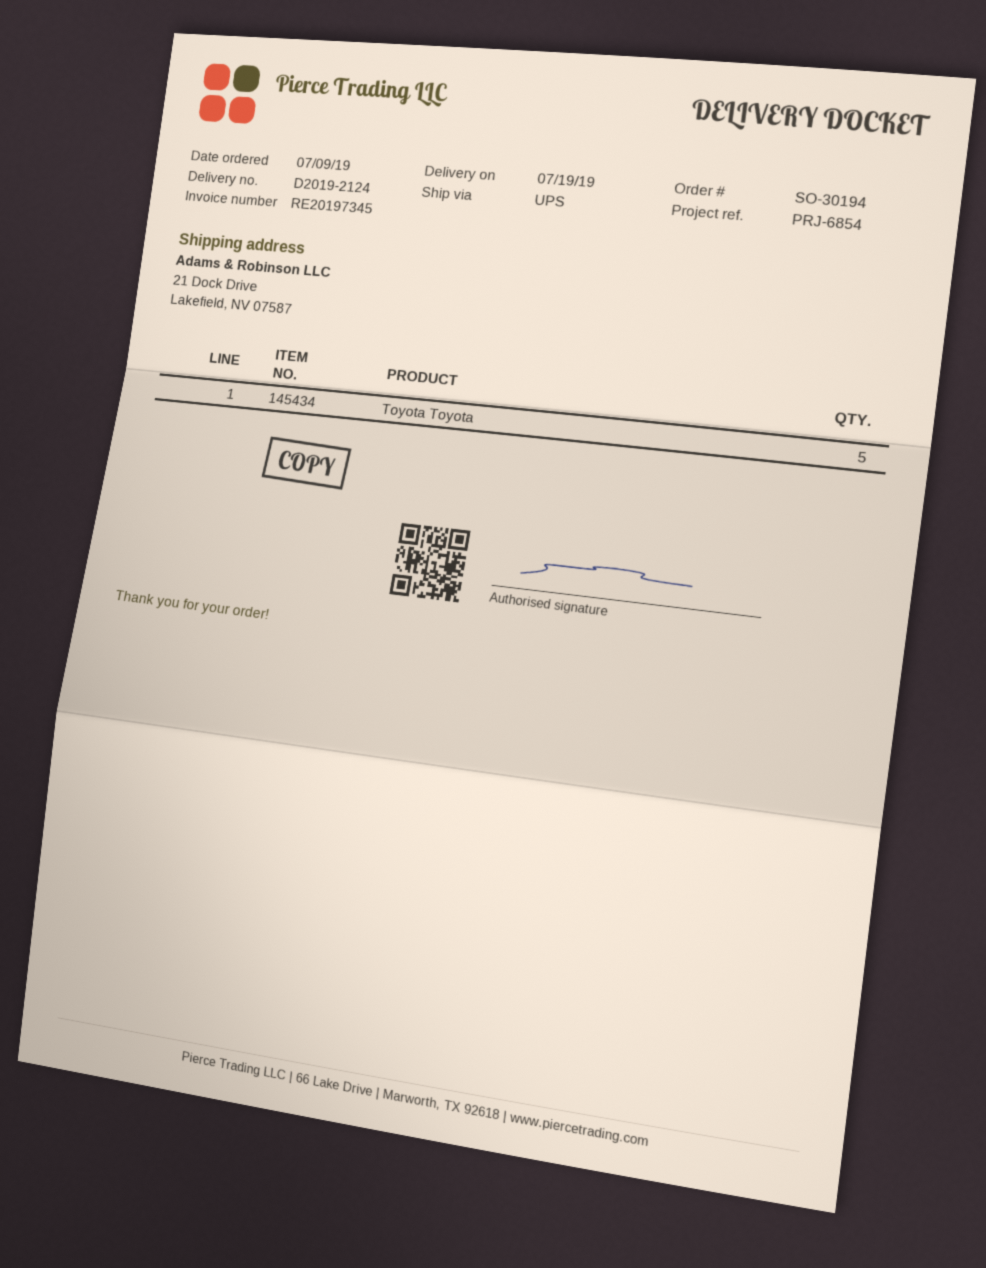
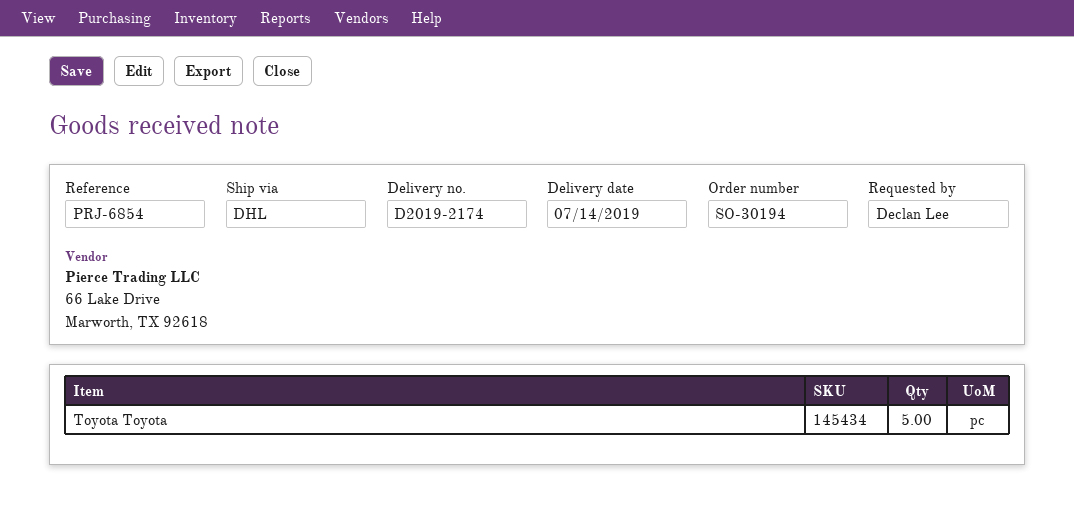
delivery note number: D2019-2124 -> D2019-2174
delivery date: 2019-07-19 -> 2019-07-14
shipping method: UPS -> DHL

